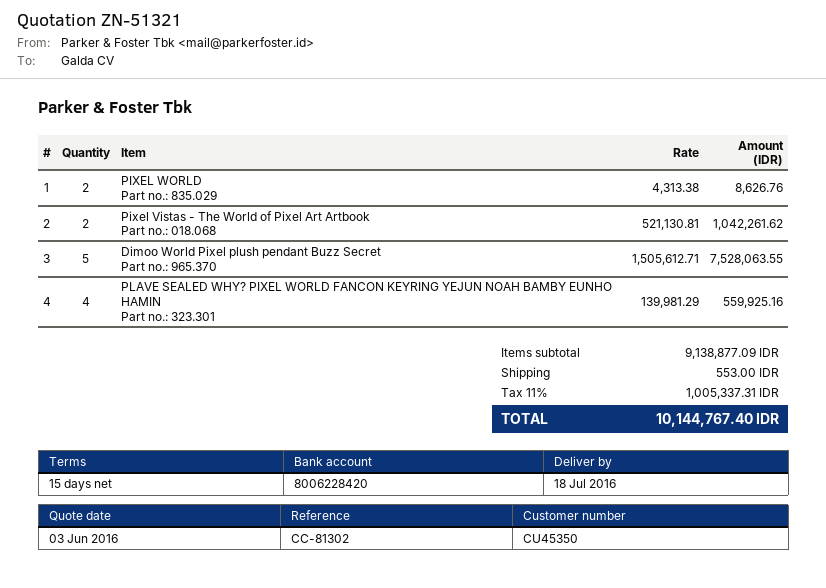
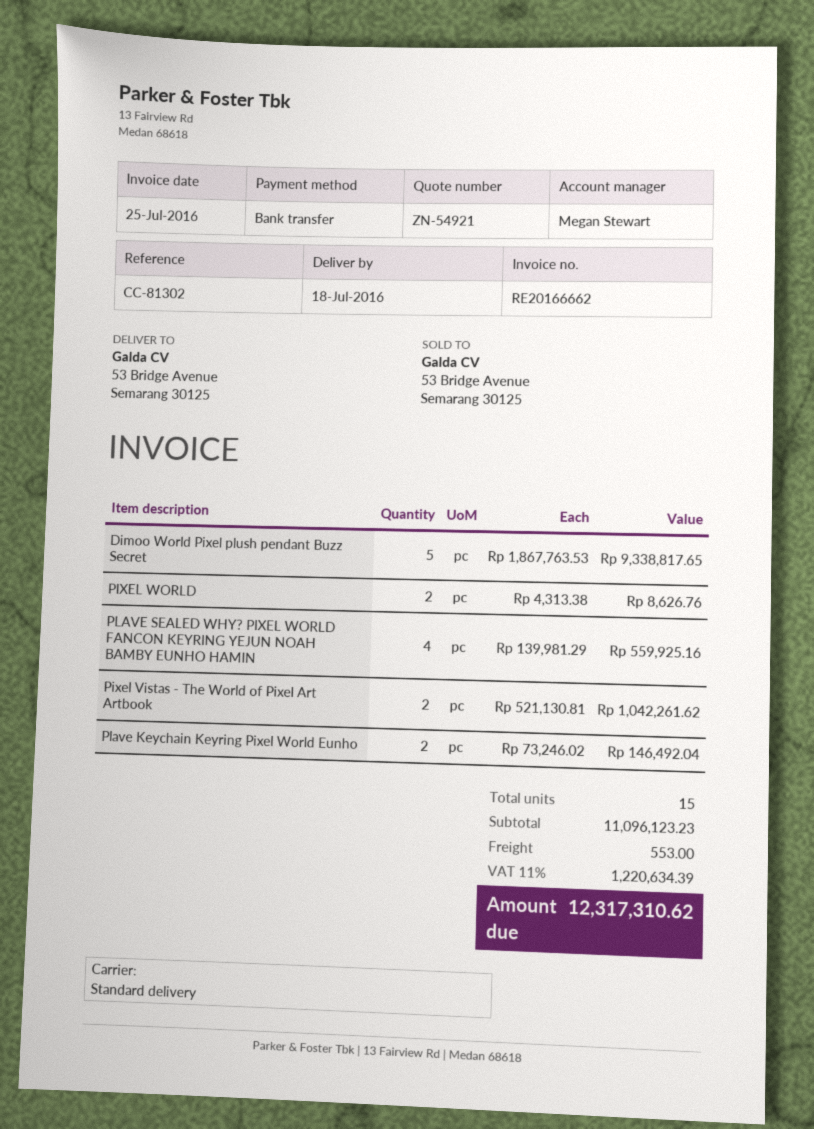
quote number: ZN-51321 -> ZN-54921
Dimoo World Pixel plush pendant Buzz Secret: 5 x 1505612.71 = 7528063.55 -> 5 x 1867763.53 = 9338817.65
Plave Keychain Keyring Pixel World Eunho: none -> 2 x 73246.02 = 146492.04
subtotal: 9138877.09 -> 11096123.23
tax: 11% = 1005337.31 -> 11% = 1220634.39
total: 10144767.40 -> 12317310.62

